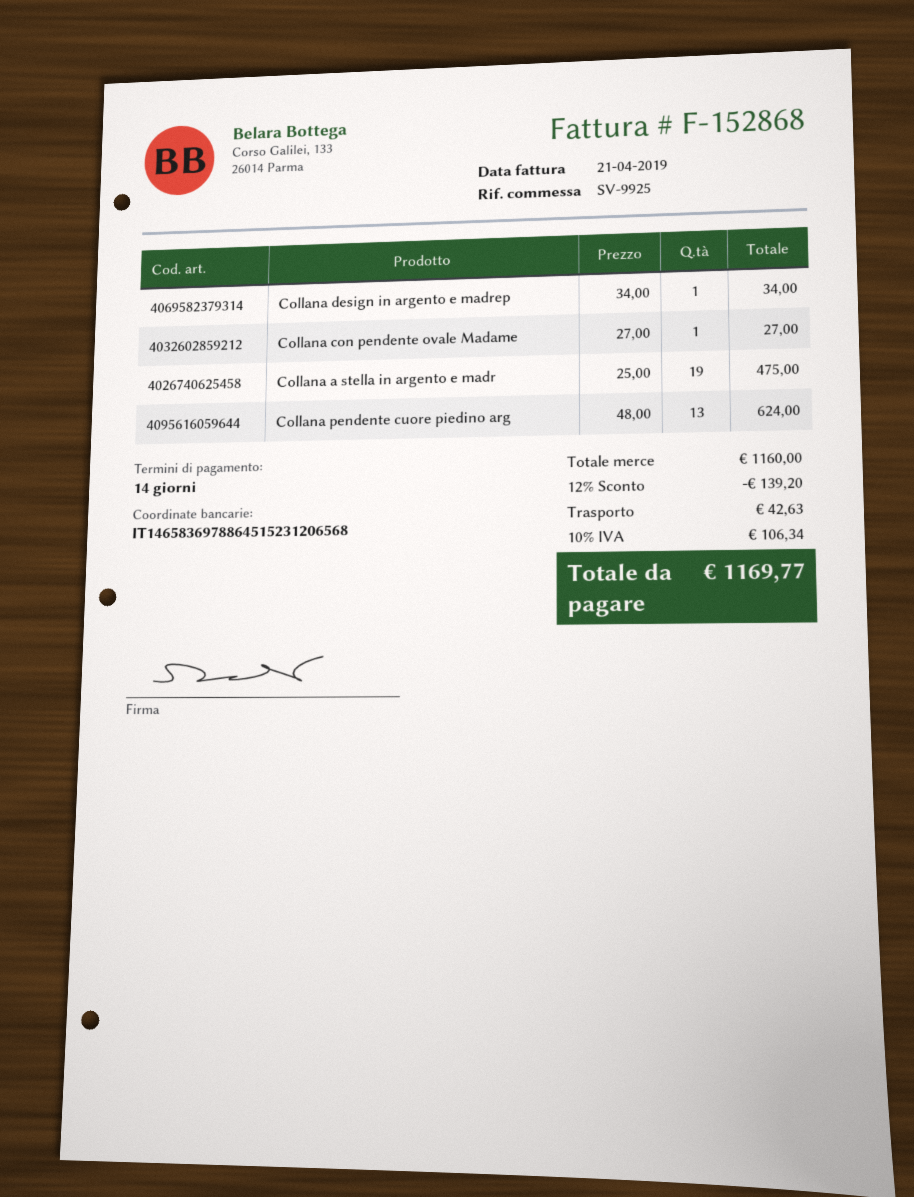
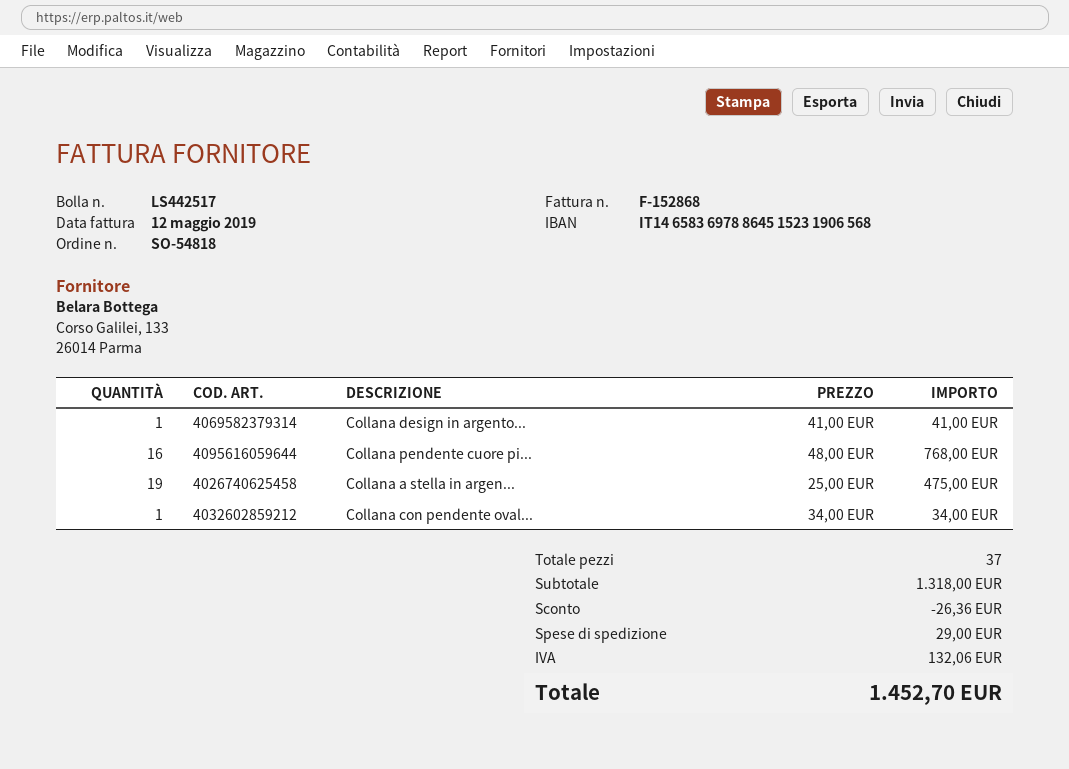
invoice date: 2019-04-21 -> 2019-05-12
bank account: IT1465836978864515231206568 -> IT1465836978864515231906568
Collana design in argento e madrep: 1 x 34.00 = 34.00 -> 1 x 41.00 = 41.00
Collana con pendente ovale Madame: 1 x 27.00 = 27.00 -> 1 x 34.00 = 34.00
Collana pendente cuore piedino arg: 13 x 48.00 = 624.00 -> 16 x 48.00 = 768.00
subtotal: 1160.00 -> 1318.00
discount: 139.20 -> 26.36
shipping: 42.63 -> 29.00
tax: 106.34 -> 132.06
total: 1169.77 -> 1452.70

